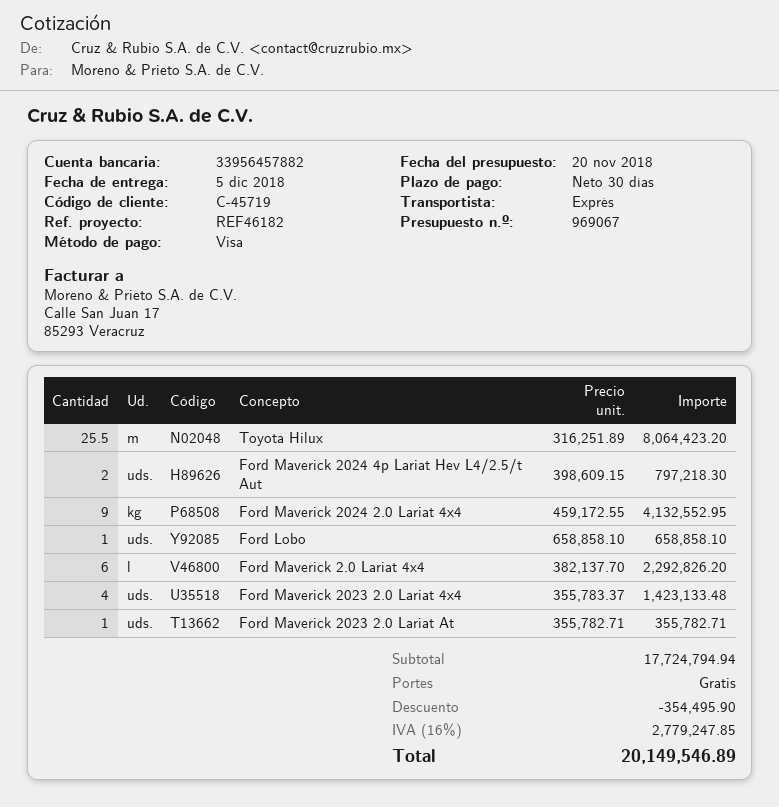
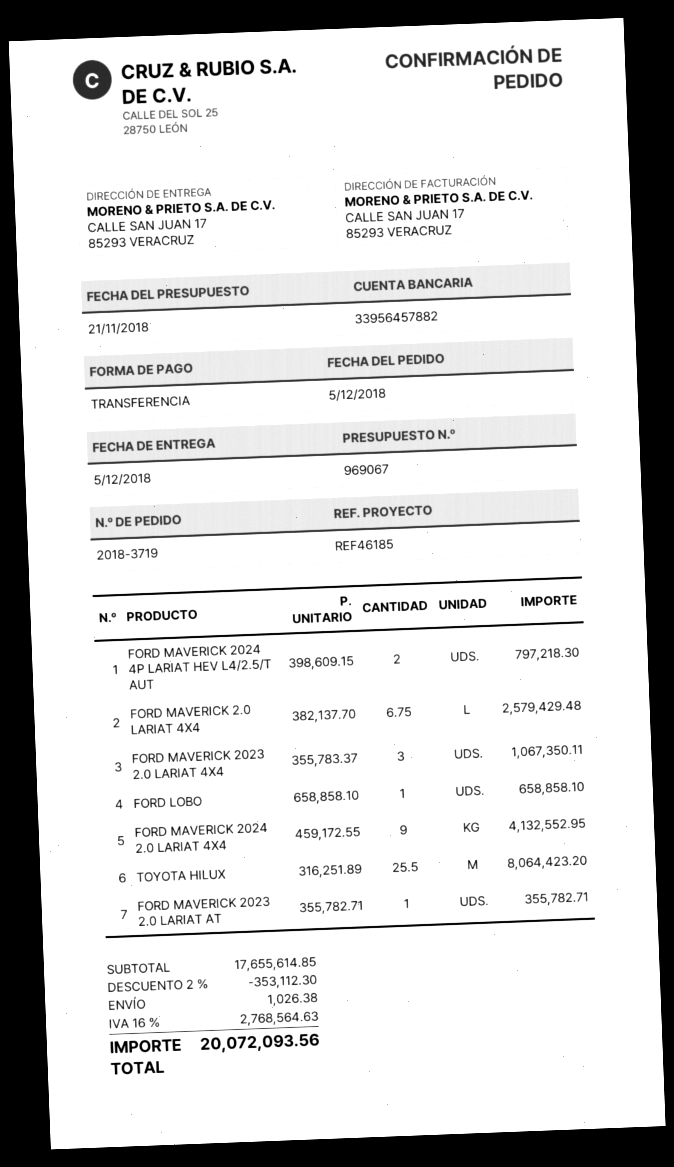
quote date: 2018-11-20 -> 2018-11-21
reference: REF46182 -> REF46185
payment method: Visa -> bank transfer
Ford Maverick 2.0 Lariat 4x4: 6 x 382137.70 = 2292826.20 -> 6.75 x 382137.70 = 2579429.48
Ford Maverick 2023 2.0 Lariat 4x4: 4 x 355783.37 = 1423133.48 -> 3 x 355783.37 = 1067350.11
subtotal: 17724794.94 -> 17655614.85
discount: 354495.90 -> 353112.30
shipping: 0.00 -> 1026.38
tax: 16% = 2779247.85 -> 16% = 2768564.63
total: 20149546.89 -> 20072093.56

